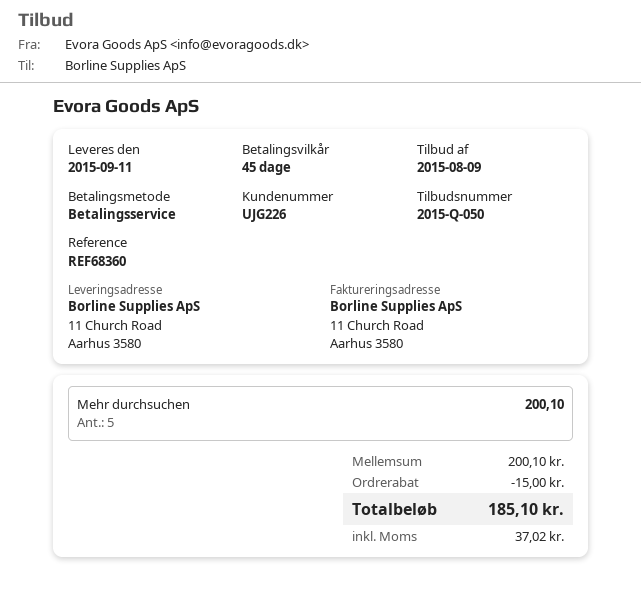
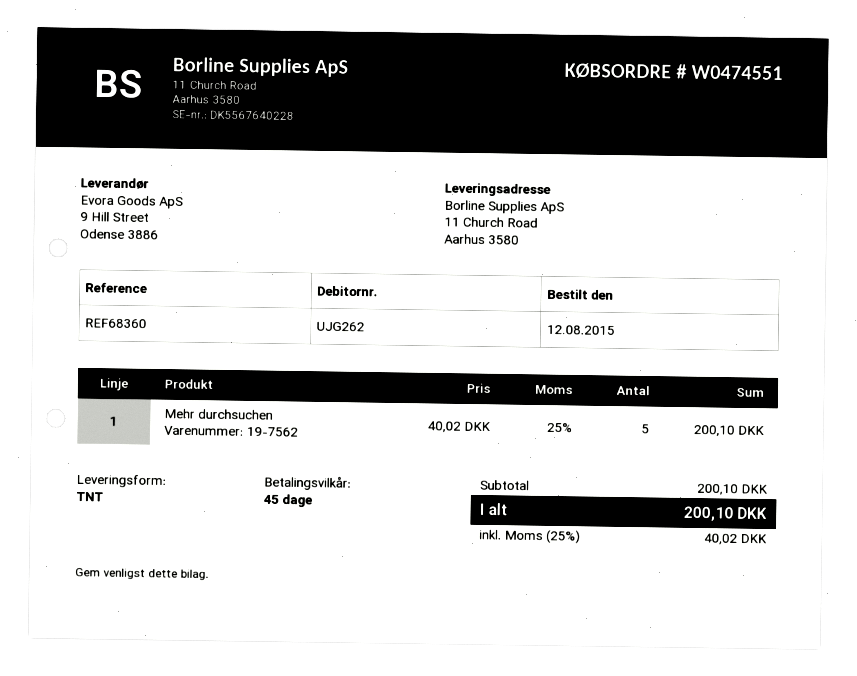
customer number: UJG226 -> UJG262
discount: 15.00 -> none
tax: 37.02 -> 40.02
total: 185.10 -> 200.10

